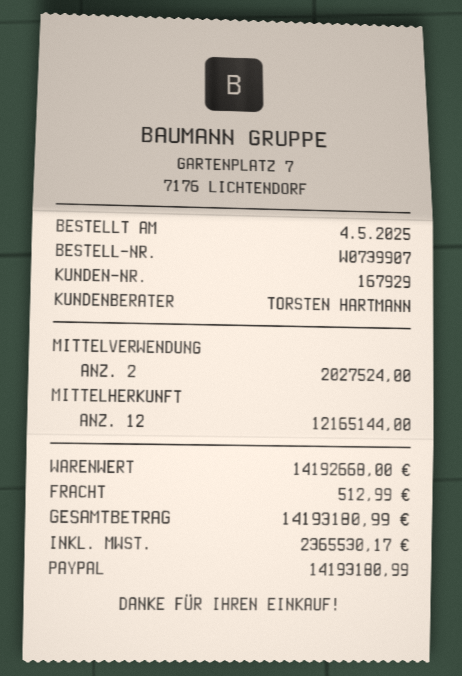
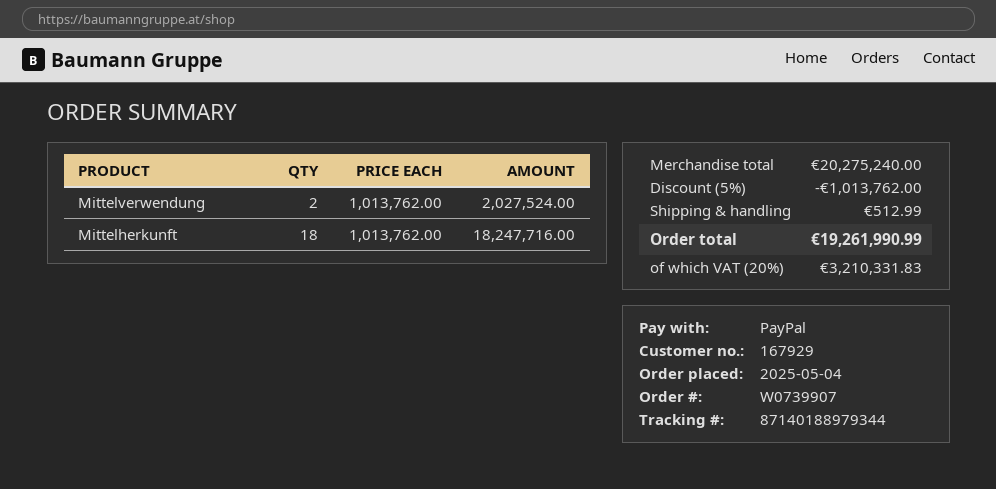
MITTELHERKUNFT: 12 for 12165144.00 -> 18 for 18247716.00
subtotal: 14192668.00 -> 20275240.00
discount: none -> 5% = 1013762.00
tax: 2365530.17 -> 3210331.83
total: 14193180.99 -> 19261990.99

